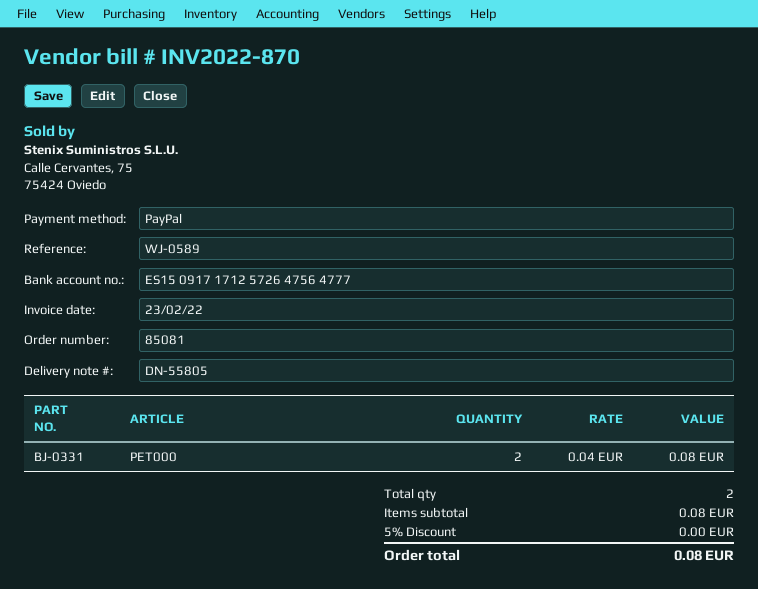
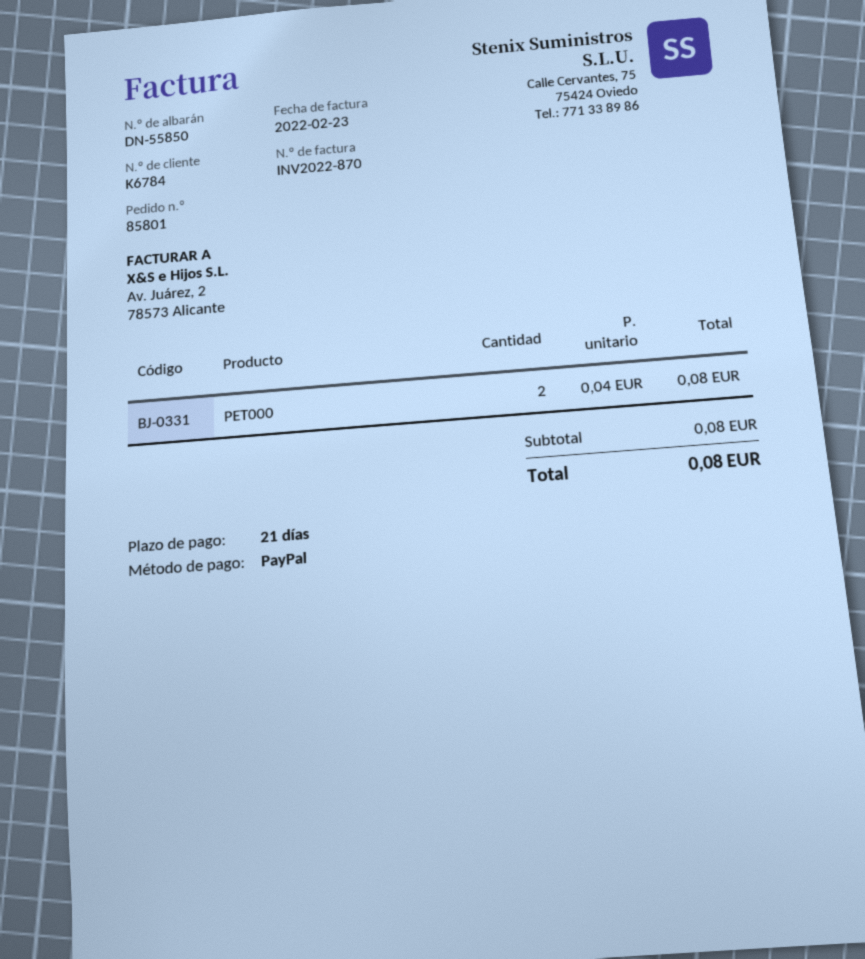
order number: 85081 -> 85801
delivery note number: DN-55805 -> DN-55850
discount: 5% = 0.00 -> none

